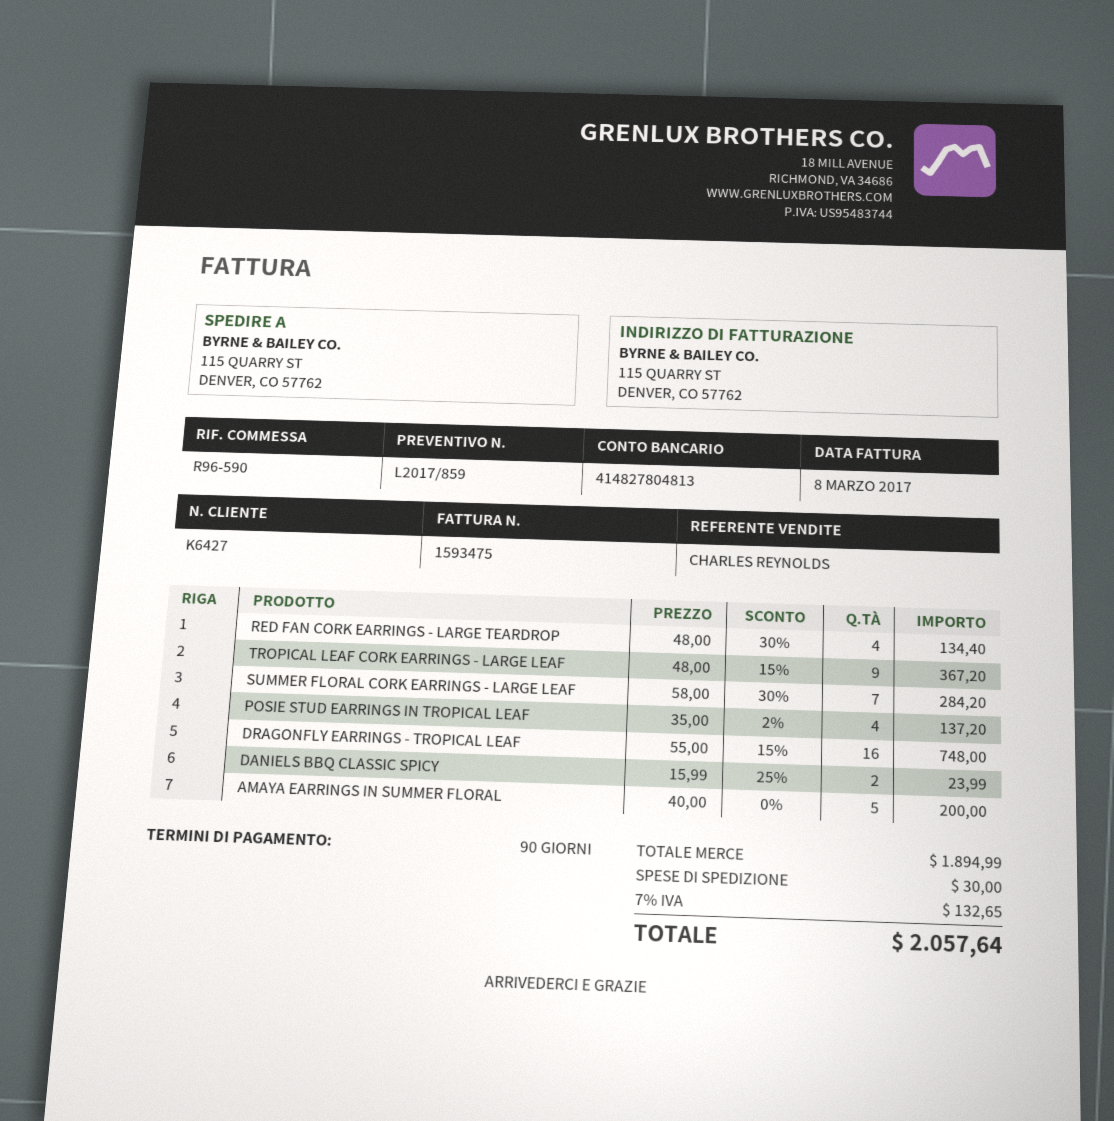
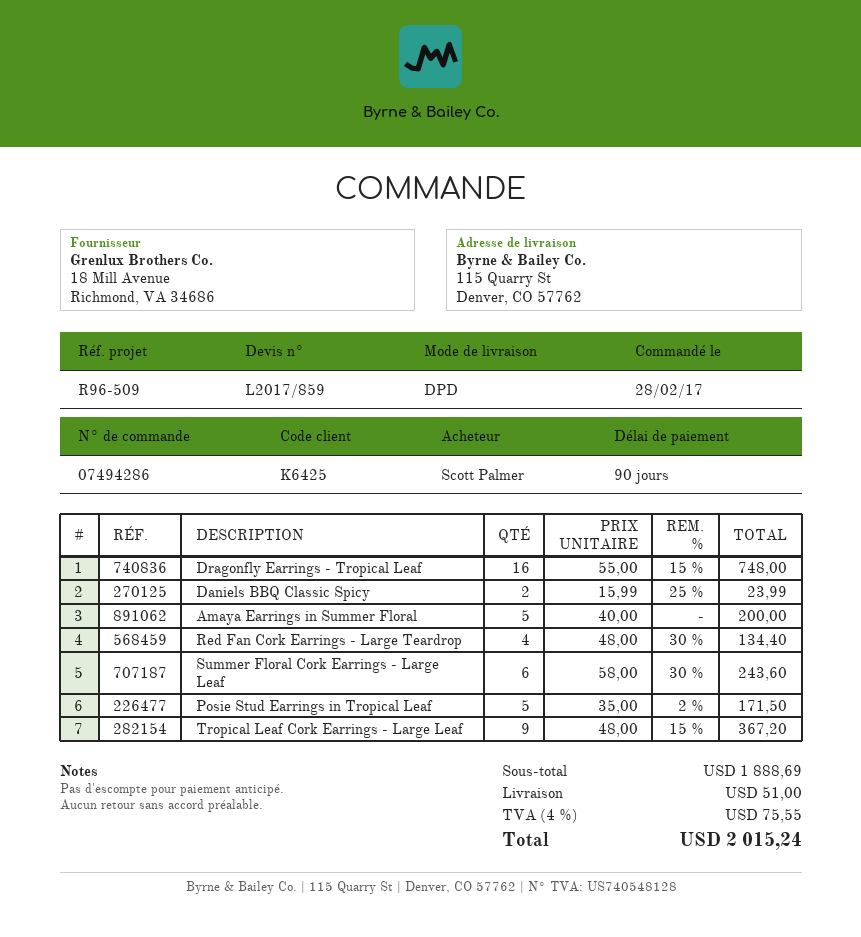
customer number: K6427 -> K6425
reference: R96-590 -> R96-509
SUMMER FLORAL CORK EARRINGS - LARGE LEAF: 7 x 58.00 - 30% = 284.20 -> 6 x 58.00 - 30% = 243.60
POSIE STUD EARRINGS IN TROPICAL LEAF: 4 x 35.00 - 2% = 137.20 -> 5 x 35.00 - 2% = 171.50
subtotal: 1894.99 -> 1888.69
shipping: 30.00 -> 51.00
tax: 7% = 132.65 -> 4% = 75.55
total: 2057.64 -> 2015.24

